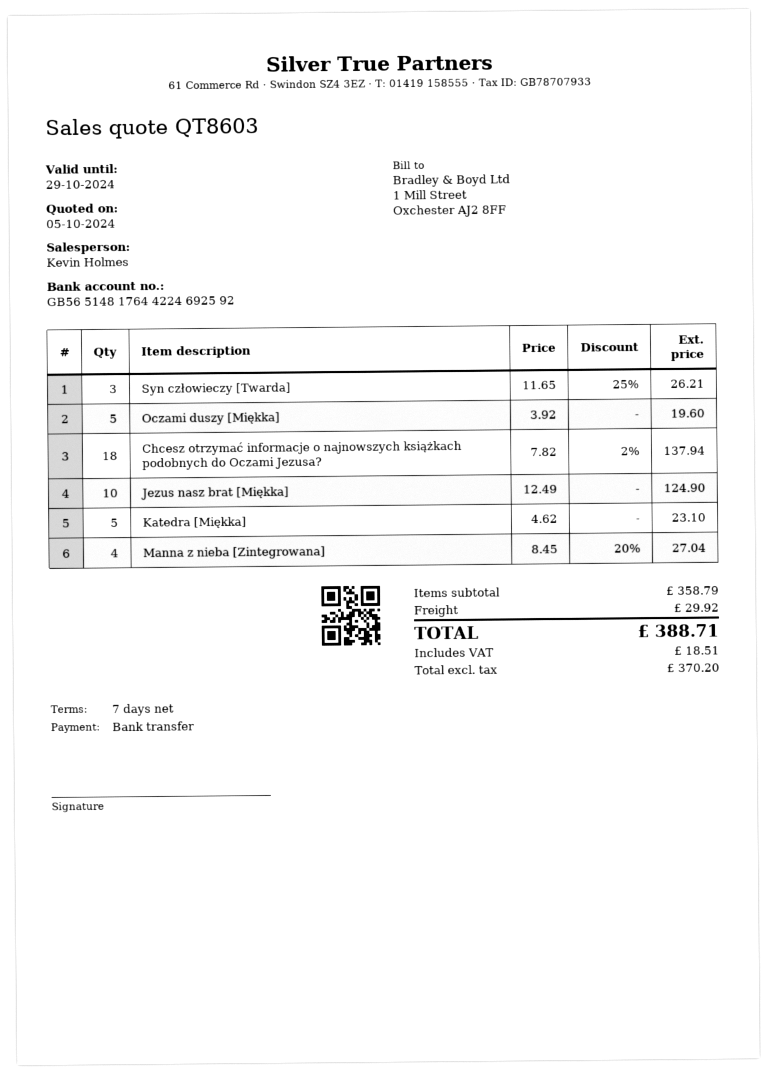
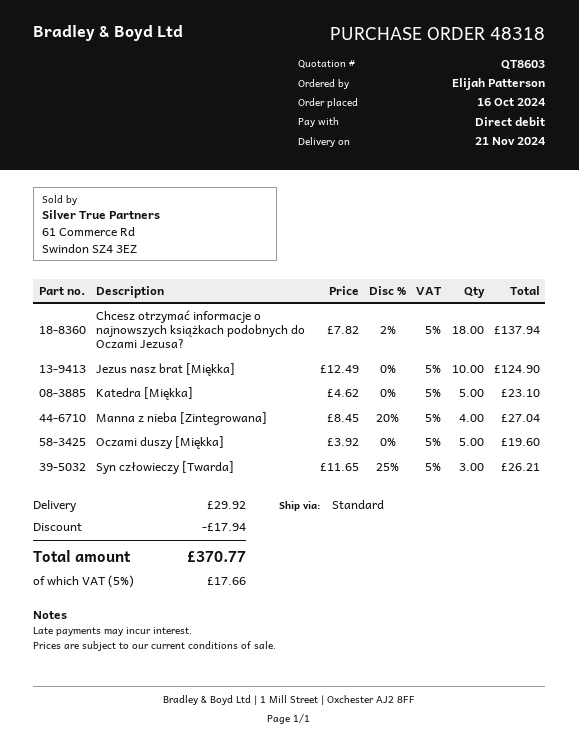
payment method: bank transfer -> direct debit
discount: none -> 17.94
tax: 18.51 -> 17.66
total: 388.71 -> 370.77

